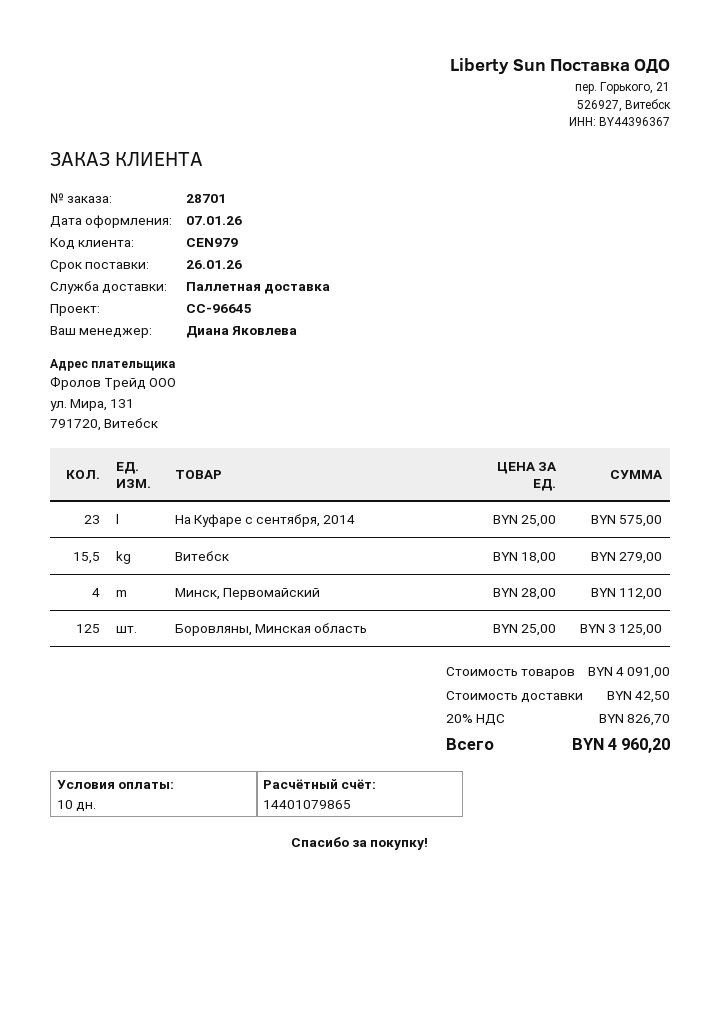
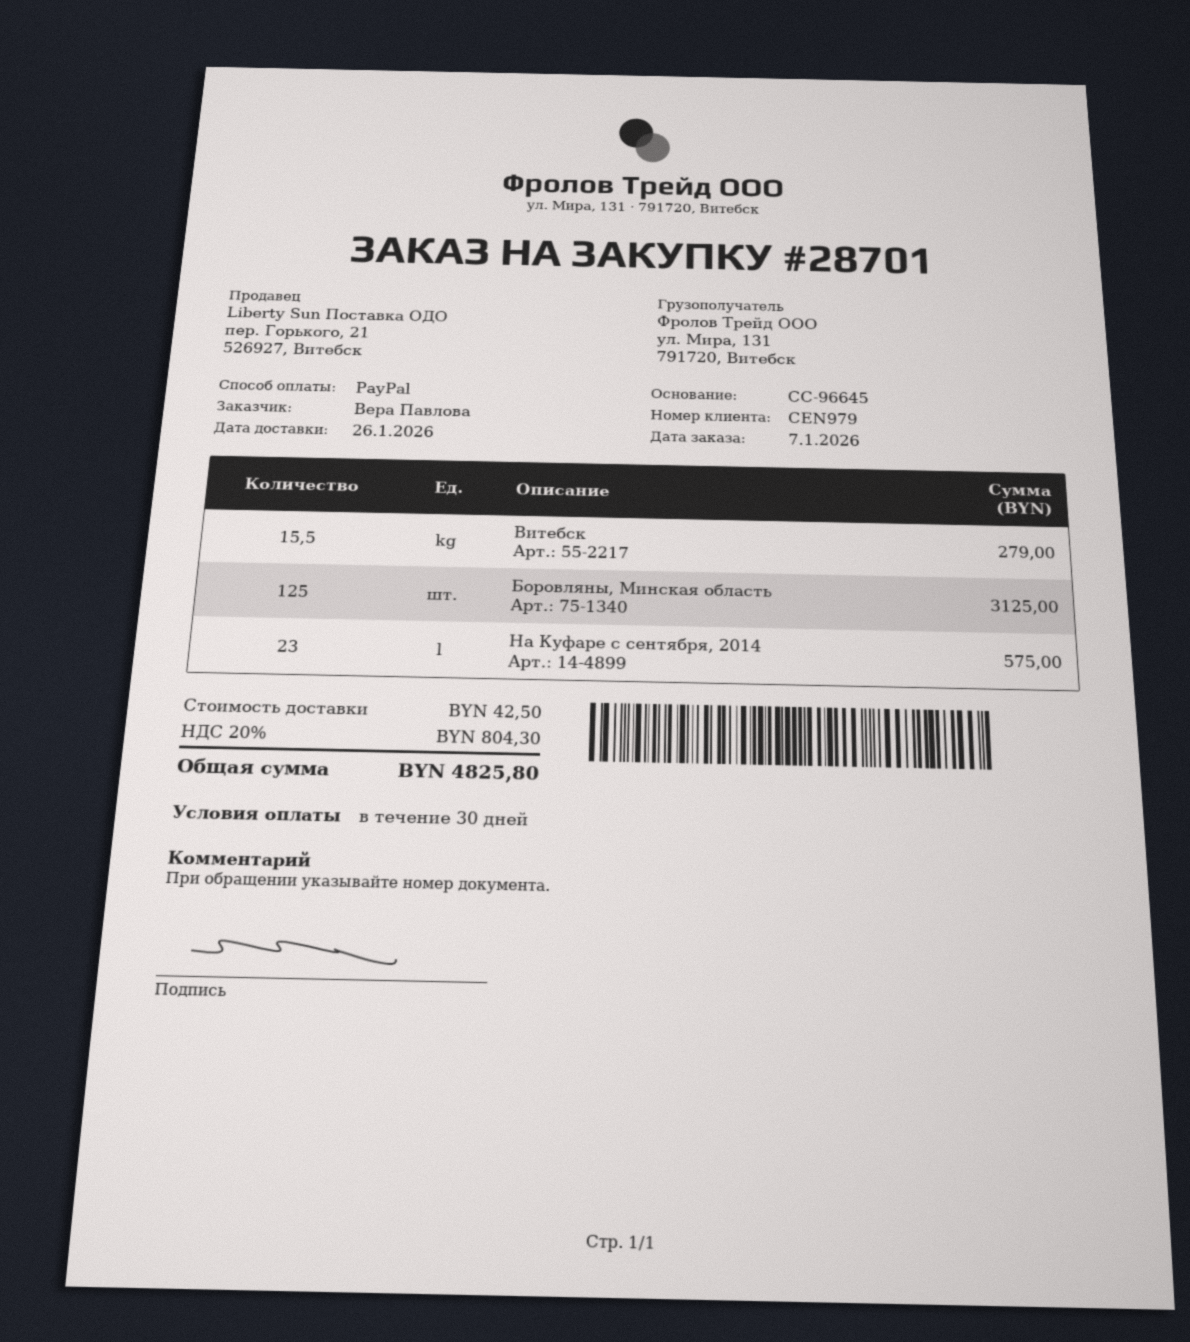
payment terms: 10 days -> 30 days
Минск, Первомайский: 4 for 112.00 -> none
tax: 20% = 826.70 -> 20% = 804.30
total: 4960.20 -> 4825.80

